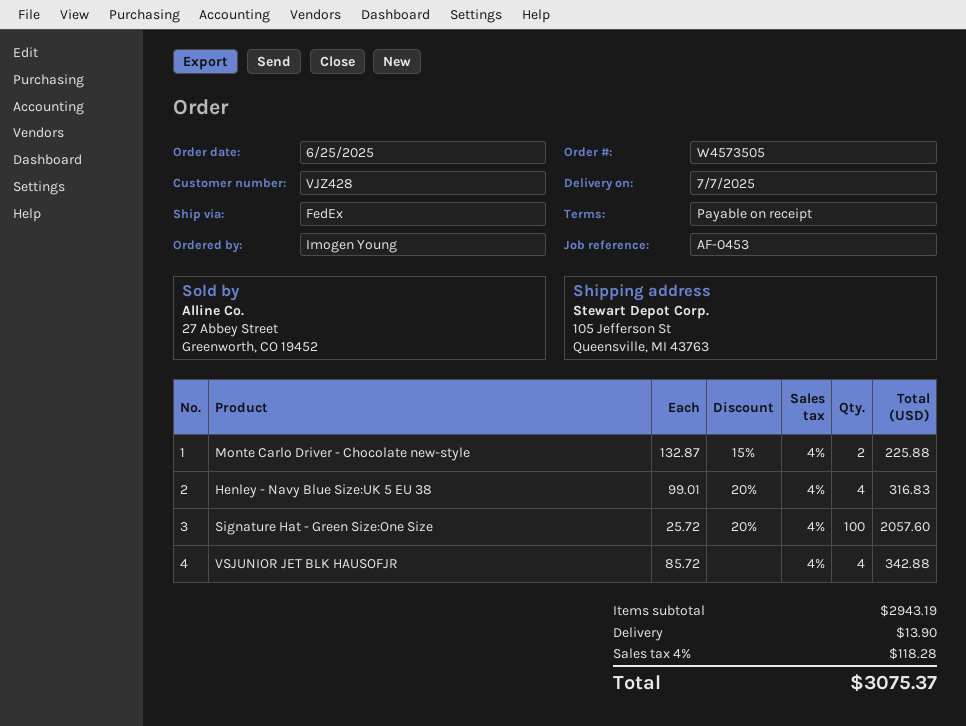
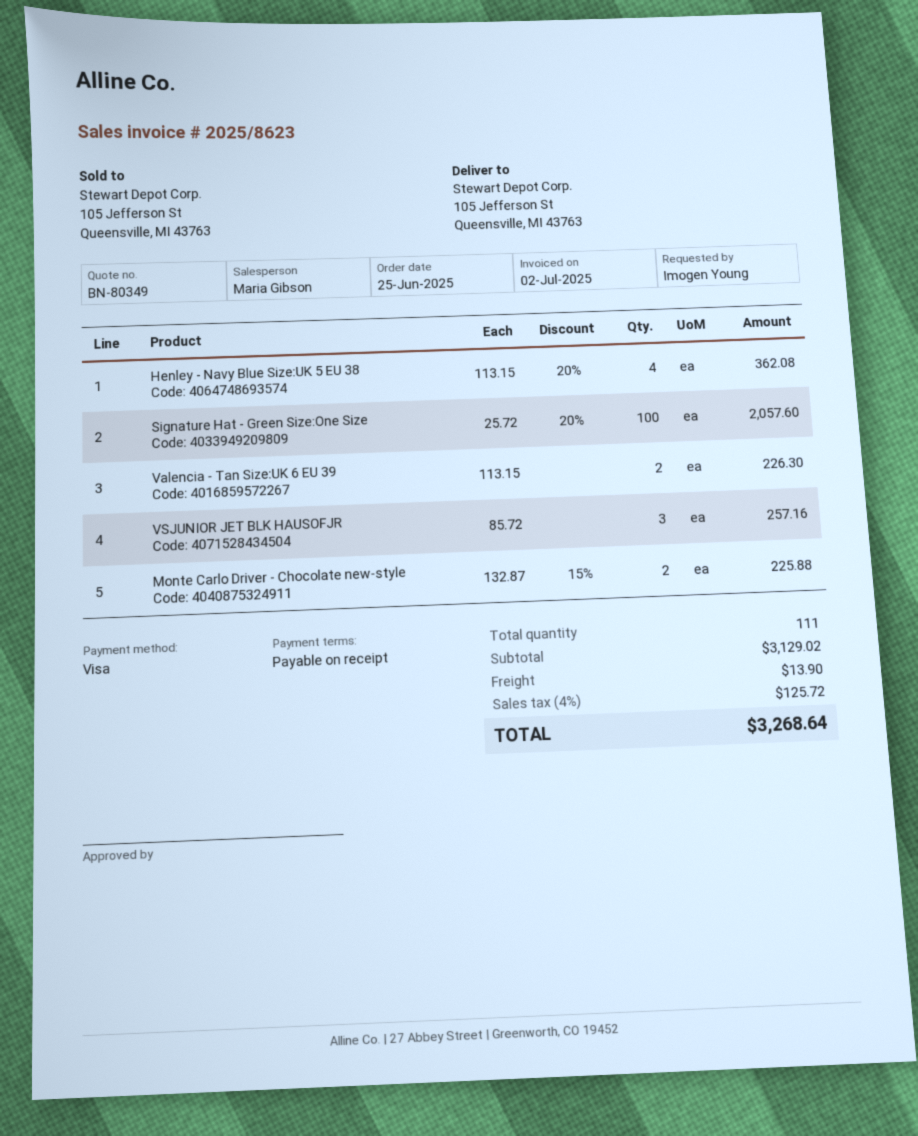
Henley - Navy Blue Size:UK 5 EU 38: 4 x 99.01 - 20% = 316.83 -> 4 x 113.15 - 20% = 362.08
VSJUNIOR JET BLK HAUSOFJR: 4 x 85.72 = 342.88 -> 3 x 85.72 = 257.16
Valencia - Tan Size:UK 6 EU 39: none -> 2 x 113.15 = 226.30
subtotal: 2943.19 -> 3129.02
tax: 4% = 118.28 -> 4% = 125.72
total: 3075.37 -> 3268.64

